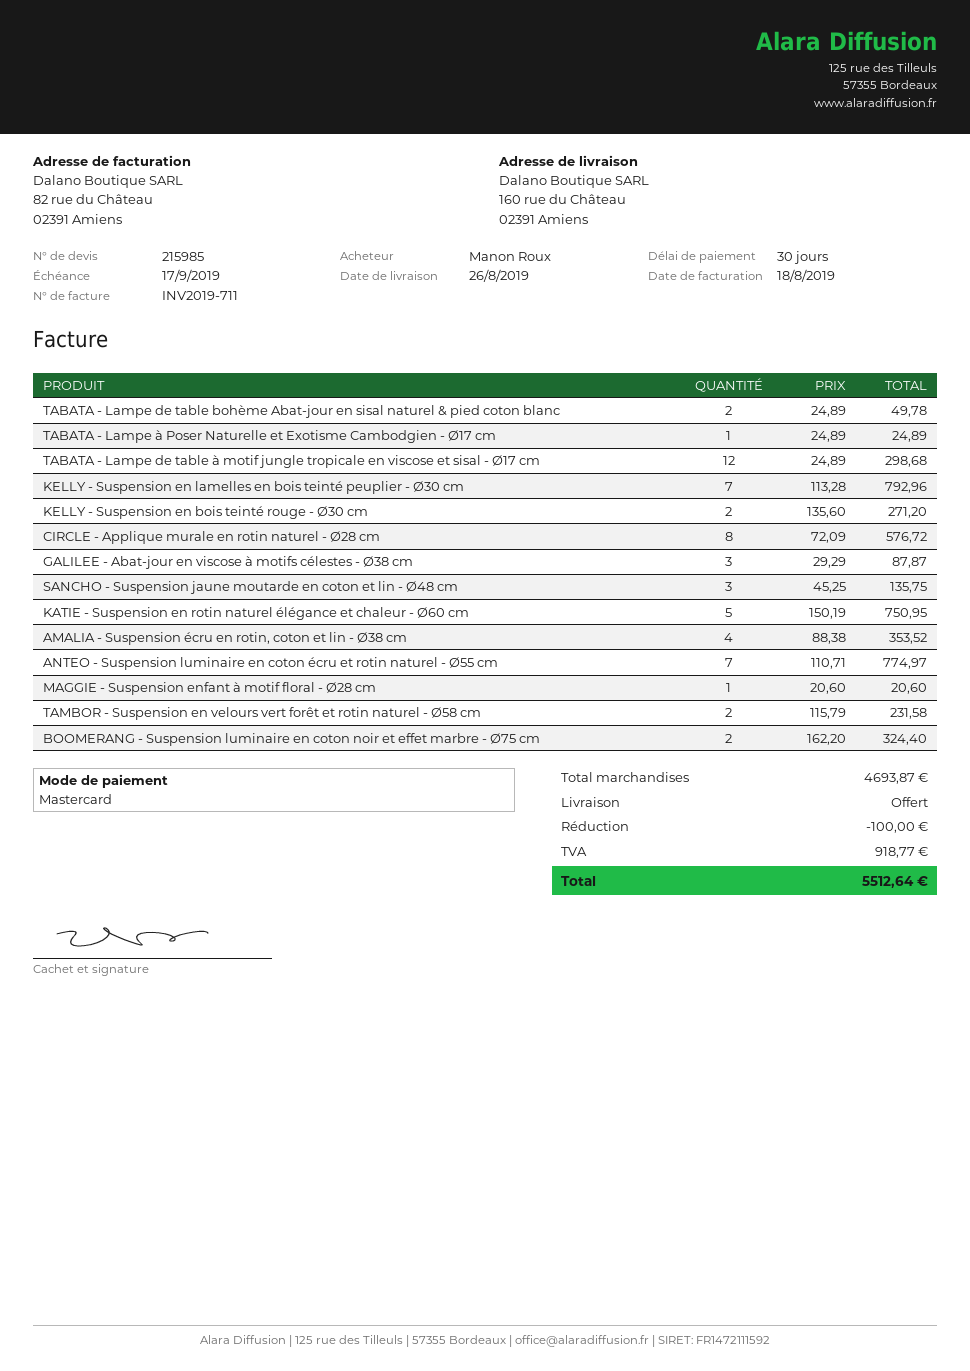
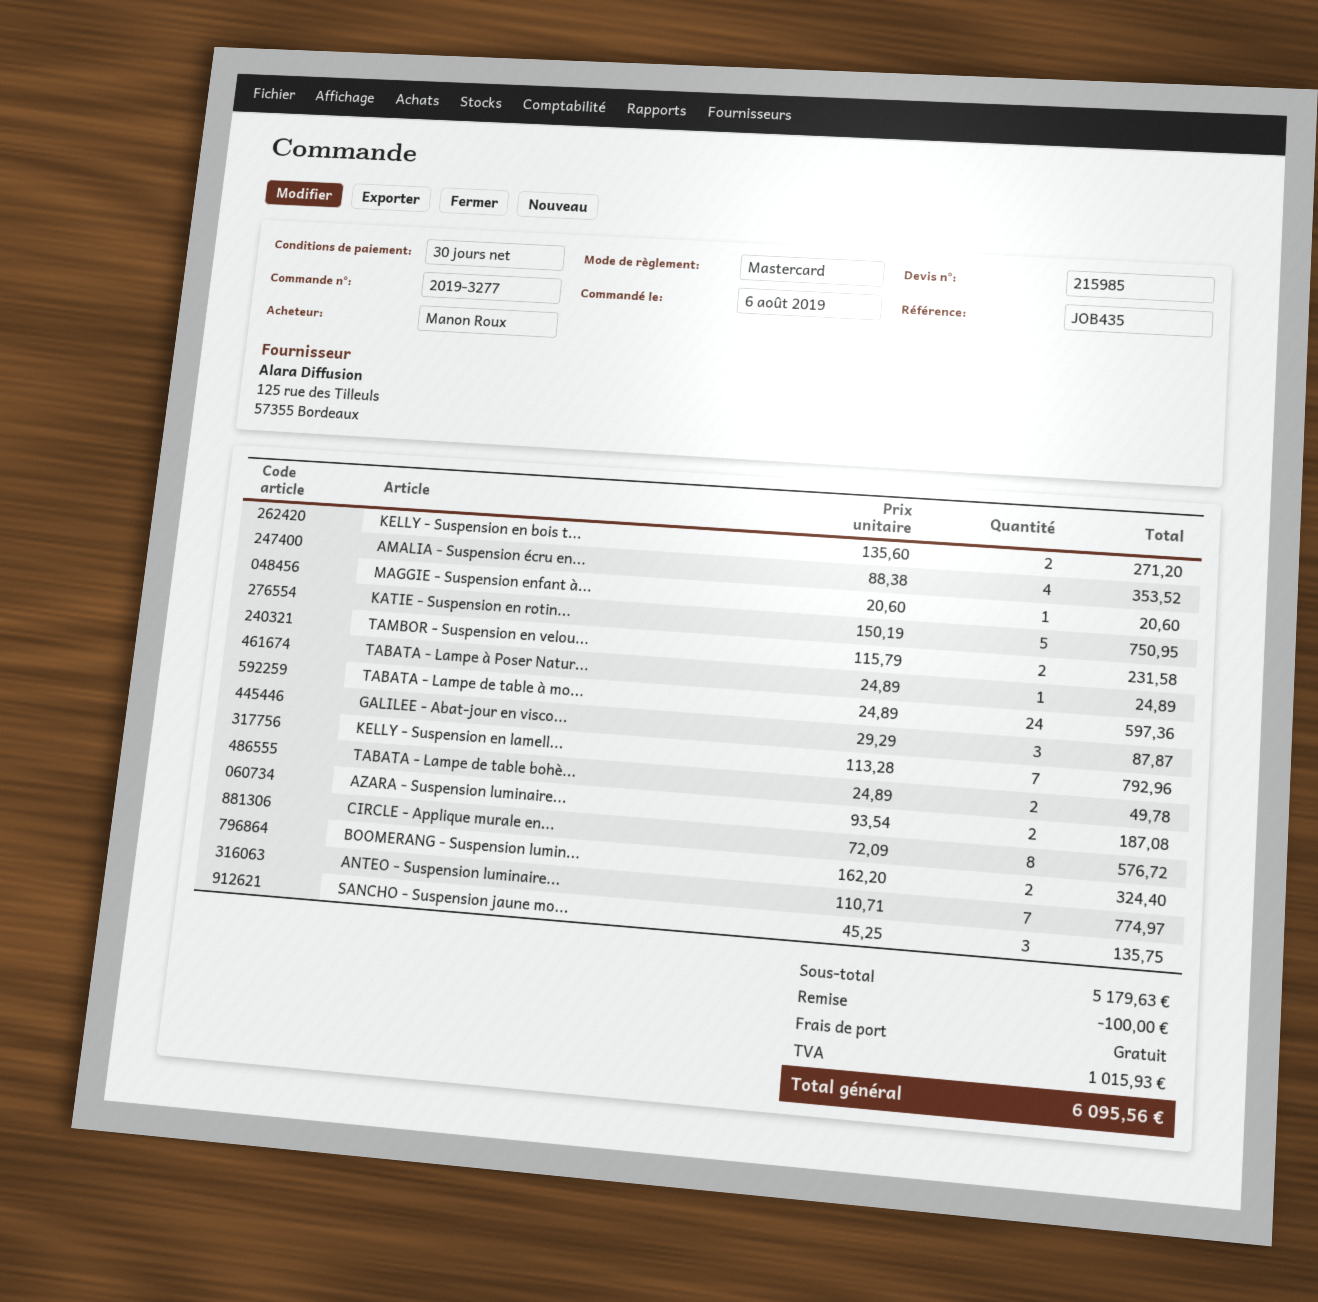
TABATA - Lampe de table à motif jungle tropicale en viscose et sisal - Ø17 cm: 12 x 24.89 = 298.68 -> 24 x 24.89 = 597.36
AZARA - Suspension luminaire...: none -> 2 x 93.54 = 187.08
subtotal: 4693.87 -> 5179.63
tax: 918.77 -> 1015.93
total: 5512.64 -> 6095.56

